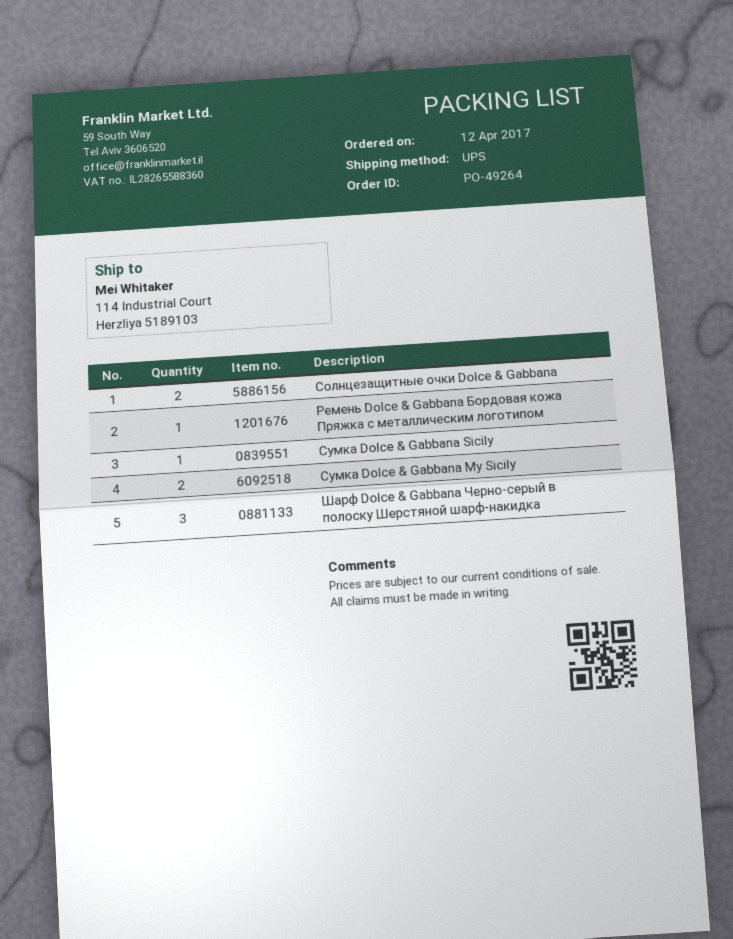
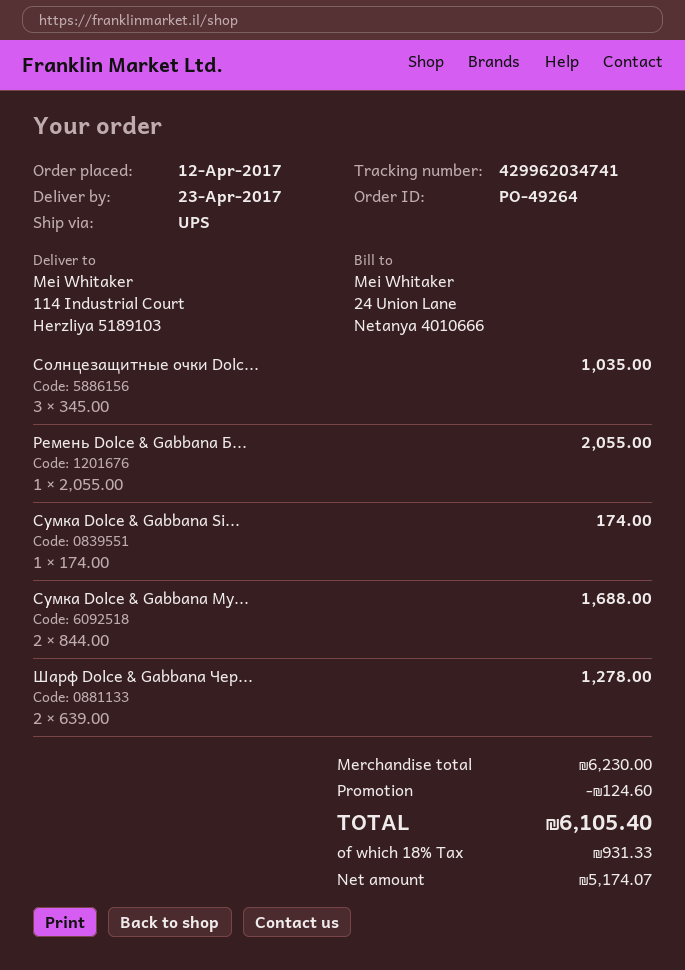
Солнцезащитные очки Dolce & Gabbana: 2 -> 3
Шарф Dolce & Gabbana Черно-серый в полоску Шерстяной шарф-накидка: 3 -> 2

